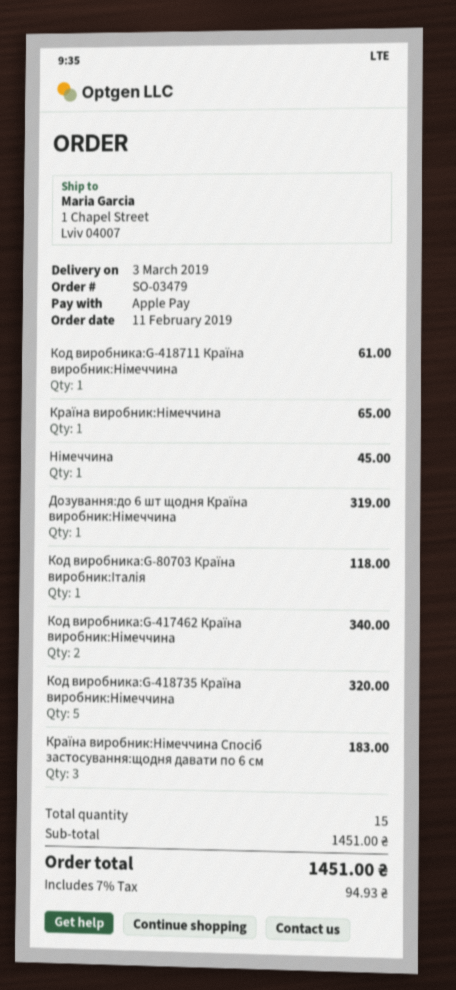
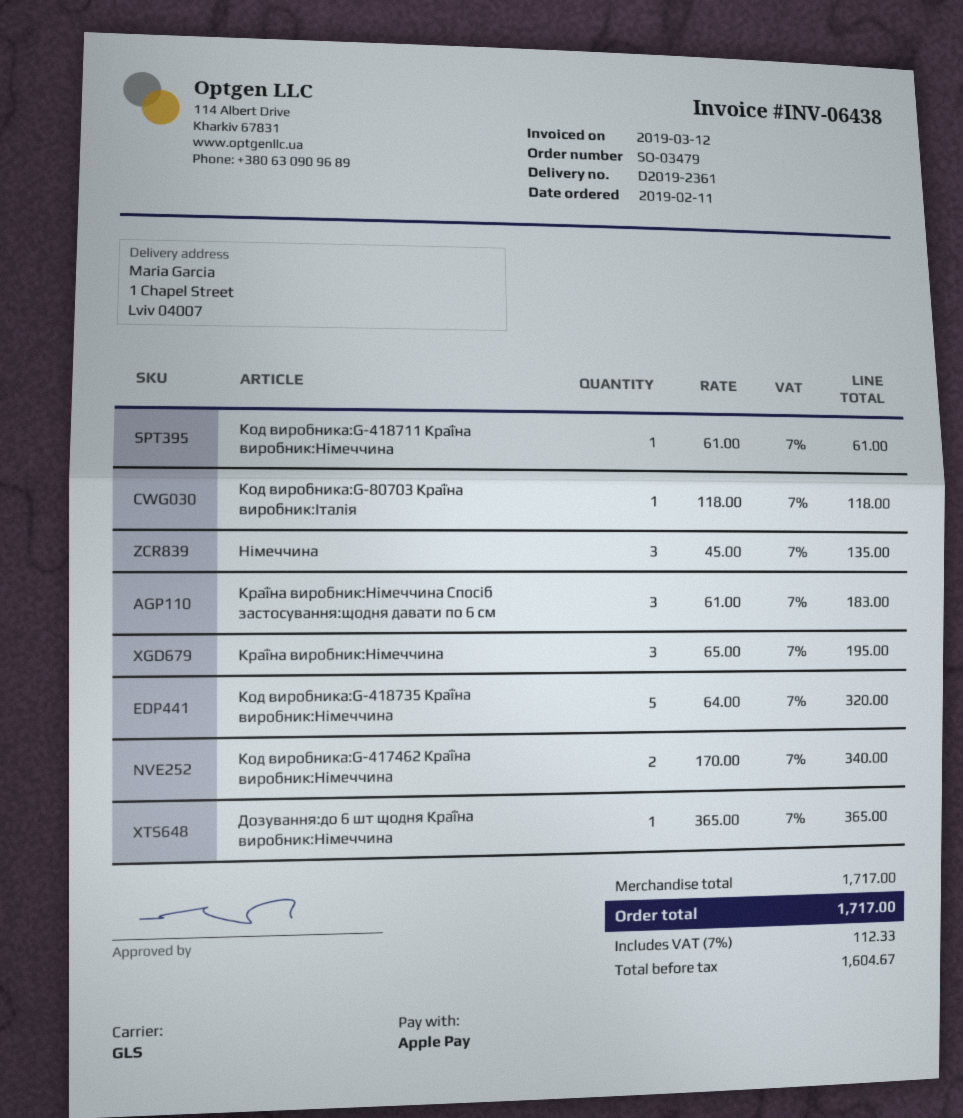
Країна виробник:Німеччина: 1 for 65.00 -> 3 for 195.00
Німеччина: 1 for 45.00 -> 3 for 135.00
Дозування:до 6 шт щодня Країна виробник:Німеччина: 1 for 319.00 -> 1 for 365.00
subtotal: 1451.00 -> 1717.00
tax: 7% = 94.93 -> 7% = 112.33
total: 1451.00 -> 1717.00

